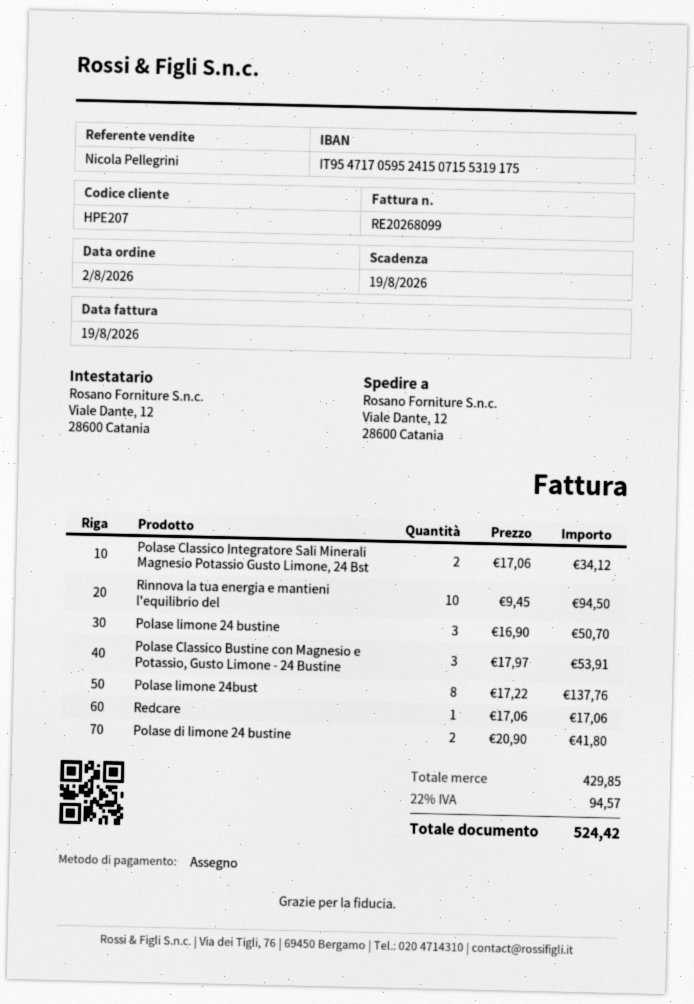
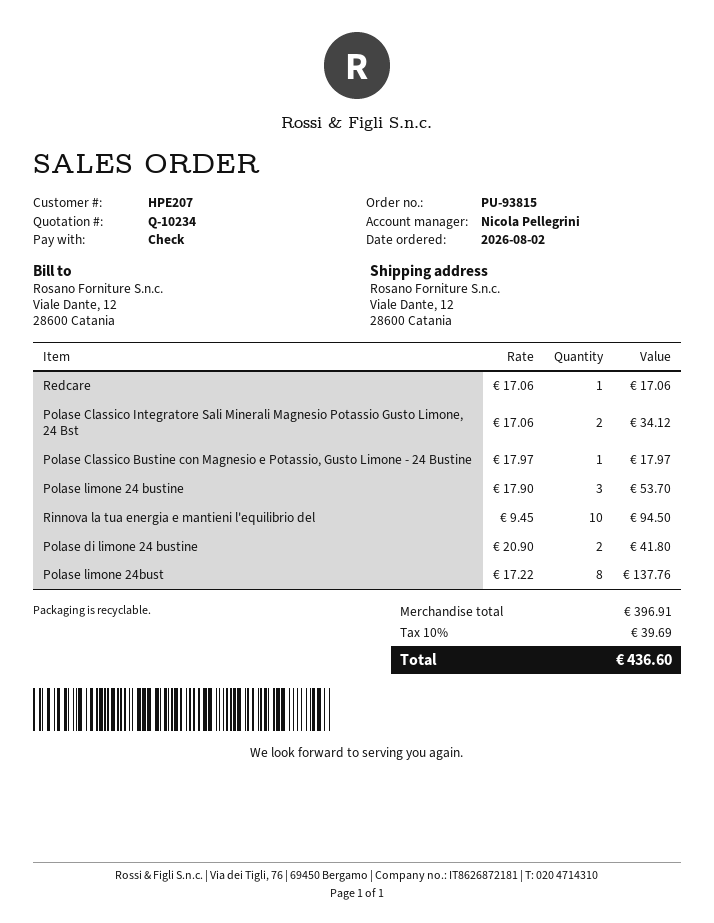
Polase limone 24 bustine: 3 x 16.90 = 50.70 -> 3 x 17.90 = 53.70
Polase Classico Bustine con Magnesio e Potassio, Gusto Limone - 24 Bustine: 3 x 17.97 = 53.91 -> 1 x 17.97 = 17.97
subtotal: 429.85 -> 396.91
tax: 22% = 94.57 -> 10% = 39.69
total: 524.42 -> 436.60

